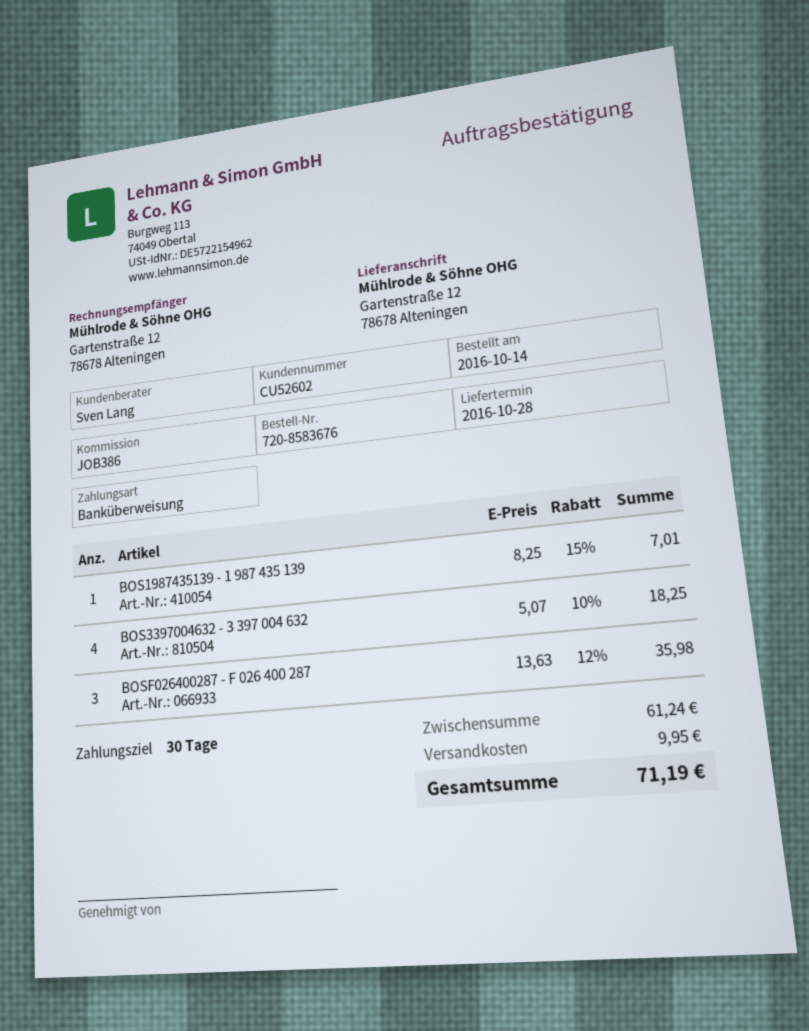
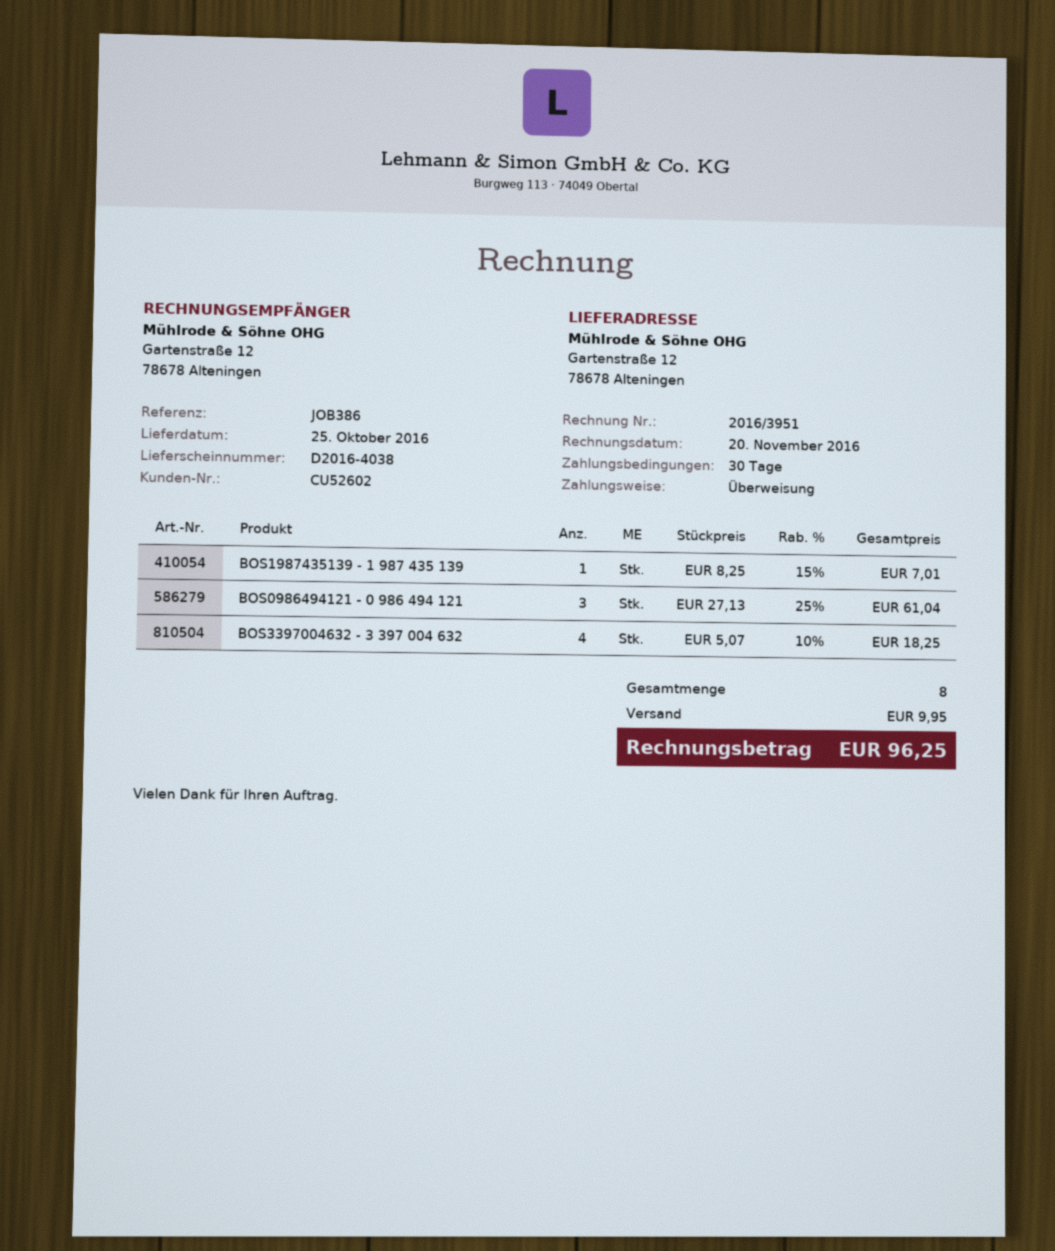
delivery date: 2016-10-28 -> 2016-10-25
BOSF026400287 - F 026 400 287: 3 x 13.63 - 12% = 35.98 -> none
BOS0986494121 - 0 986 494 121: none -> 3 x 27.13 - 25% = 61.04
total: 71.19 -> 96.25

